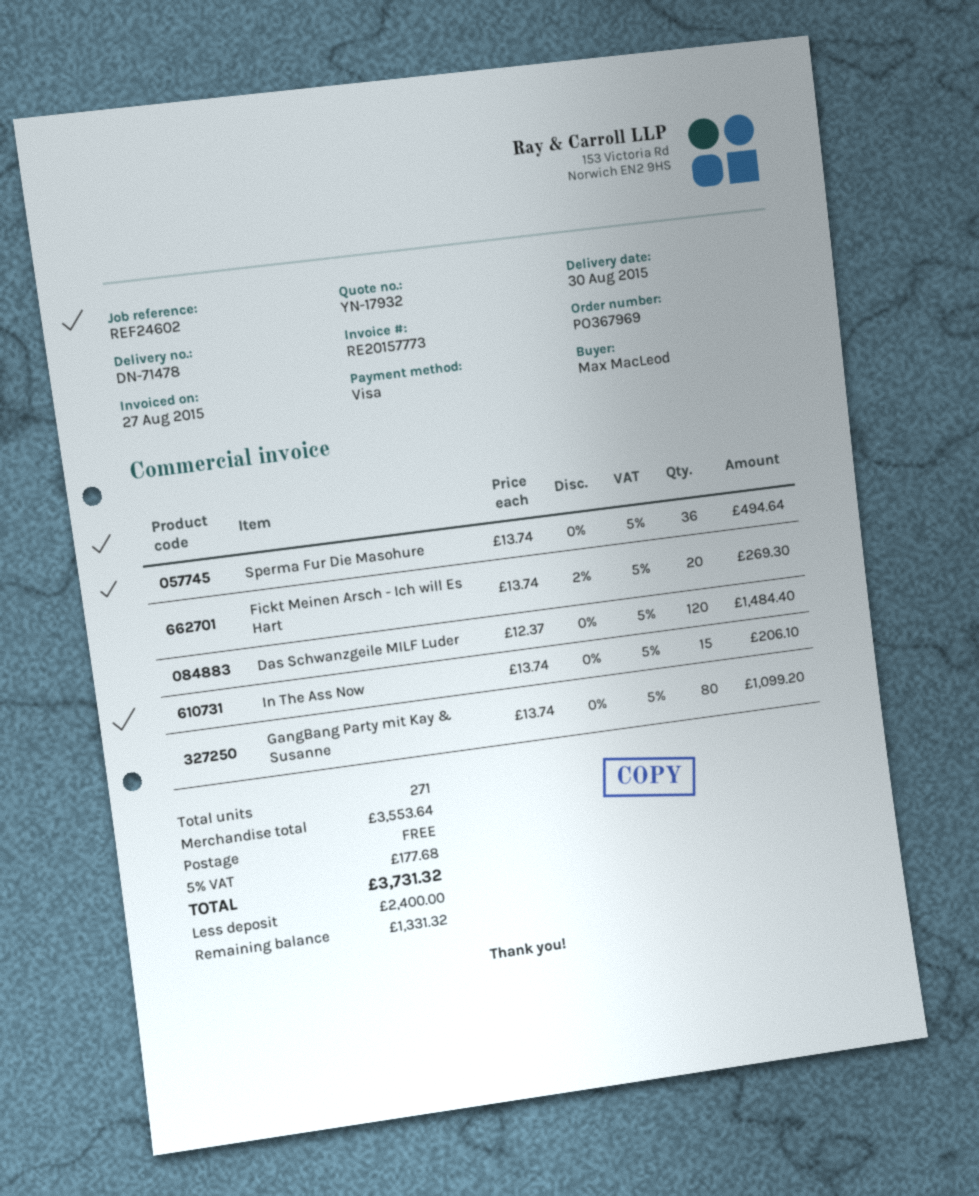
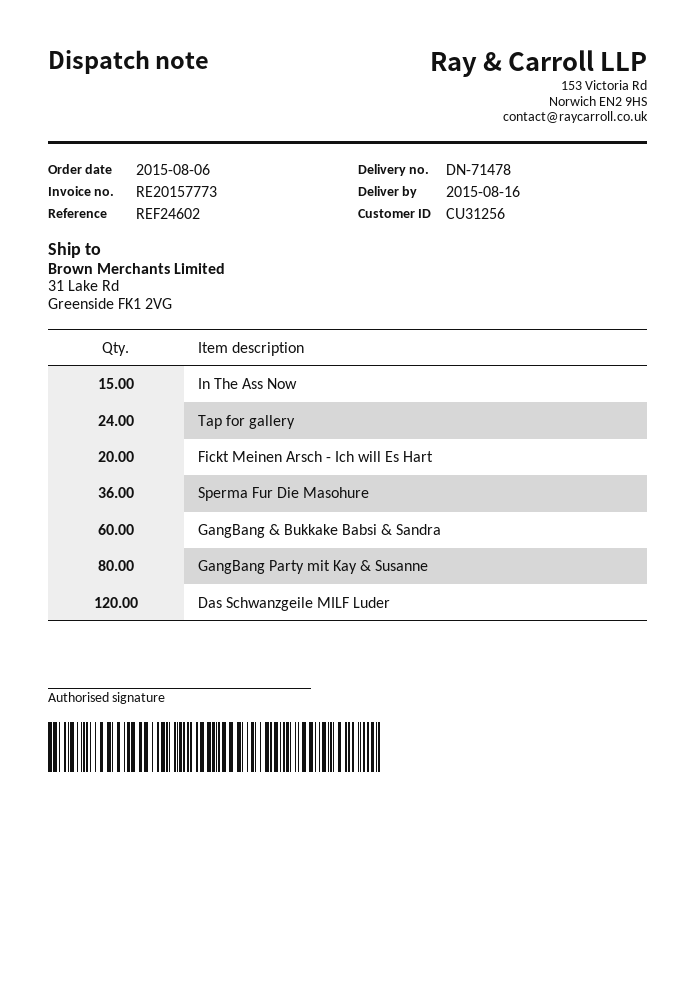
delivery date: 2015-08-30 -> 2015-08-16
Tap for gallery: none -> 24
GangBang & Bukkake Babsi & Sandra: none -> 60

